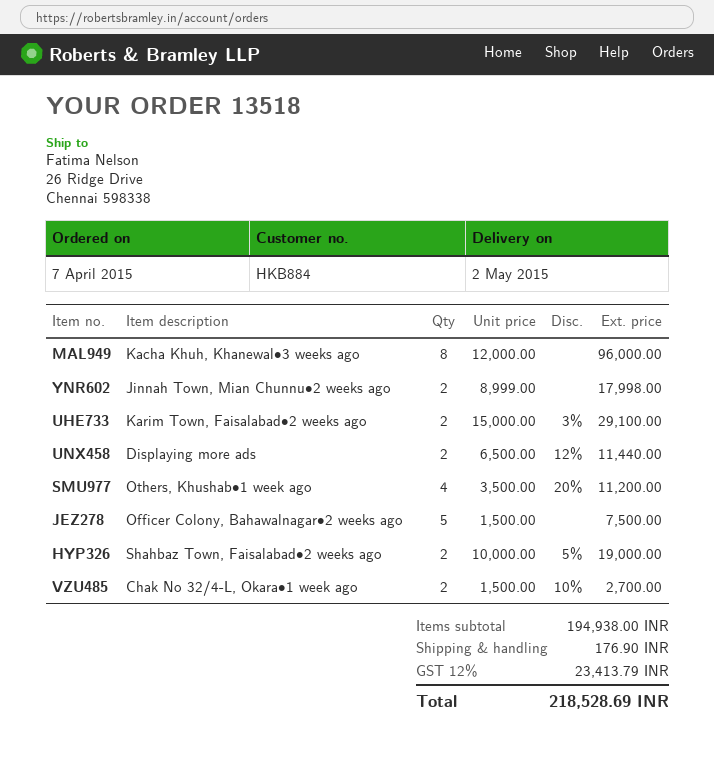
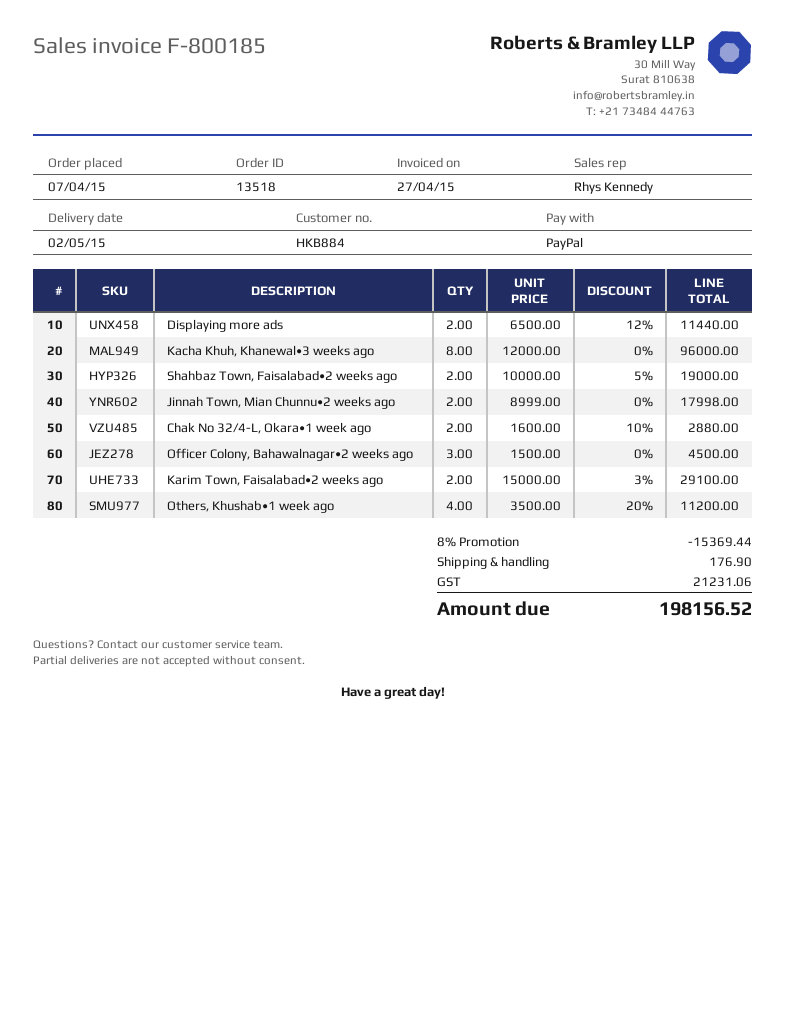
Officer Colony, Bahawalnagar•2 weeks ago: 5 x 1500.00 = 7500.00 -> 3 x 1500.00 = 4500.00
Chak No 32/4-L, Okara•1 week ago: 2 x 1500.00 - 10% = 2700.00 -> 2 x 1600.00 - 10% = 2880.00
discount: none -> 8% = 15369.44
tax: 23413.79 -> 21231.06
total: 218528.69 -> 198156.52

